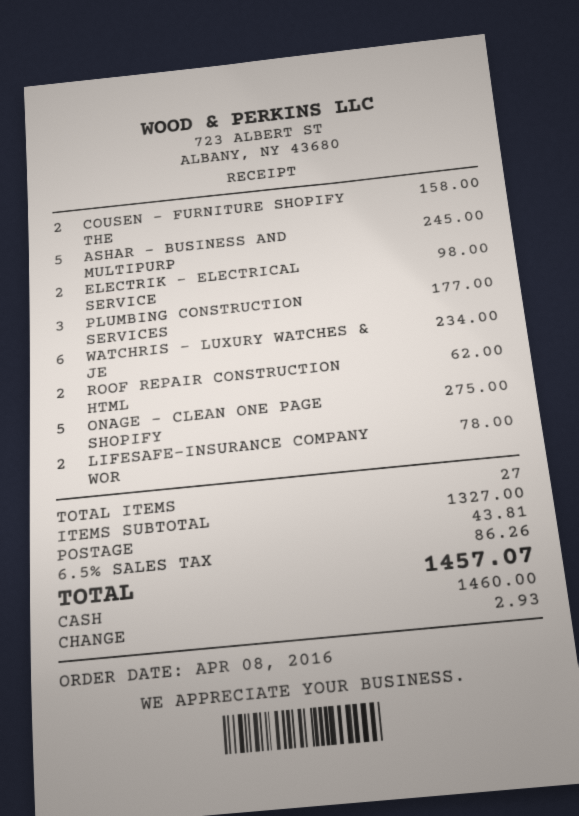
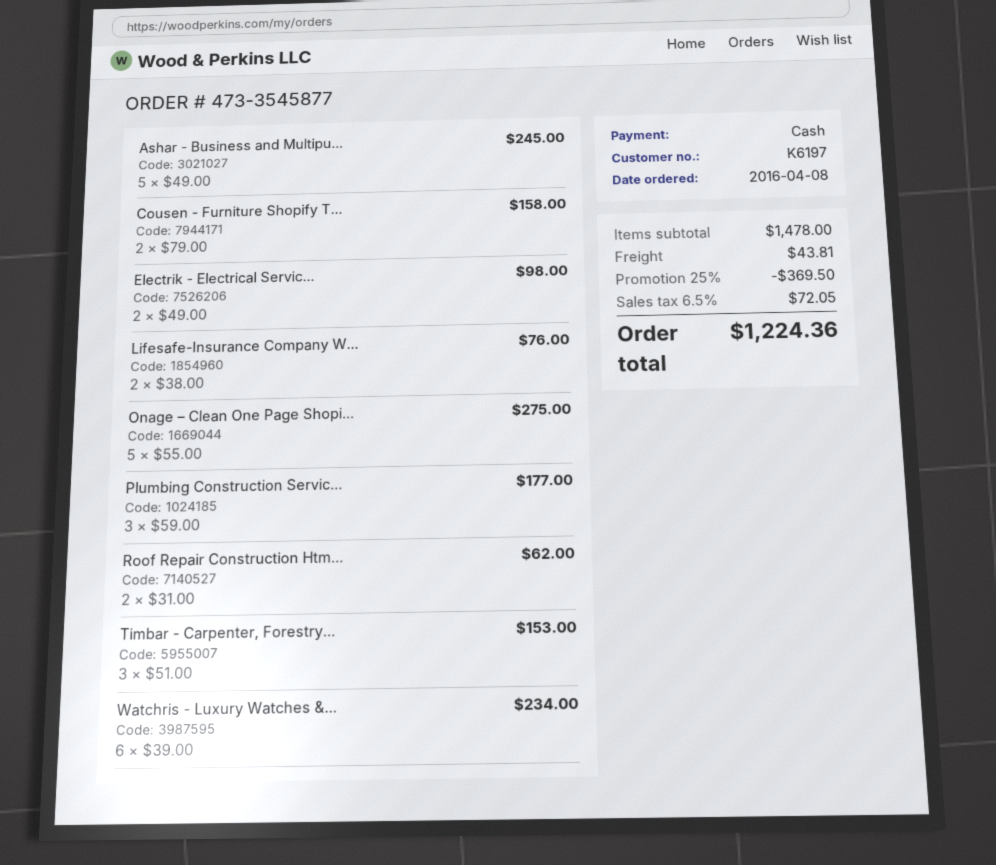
LIFESAFE-INSURANCE COMPANY WOR: 2 for 78.00 -> 2 for 76.00
Timbar - Carpenter, Forestry...: none -> 3 for 153.00
subtotal: 1327.00 -> 1478.00
discount: none -> 25% = 369.50
tax: 6.5% = 86.26 -> 6.5% = 72.05
total: 1457.07 -> 1224.36

